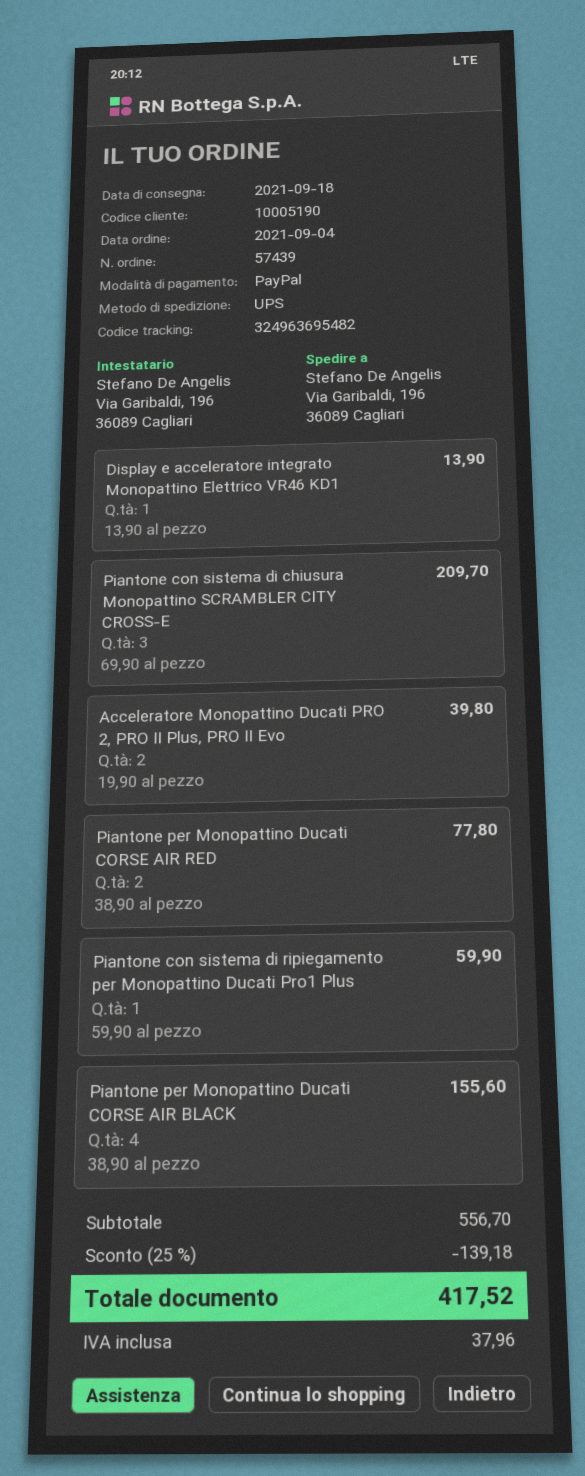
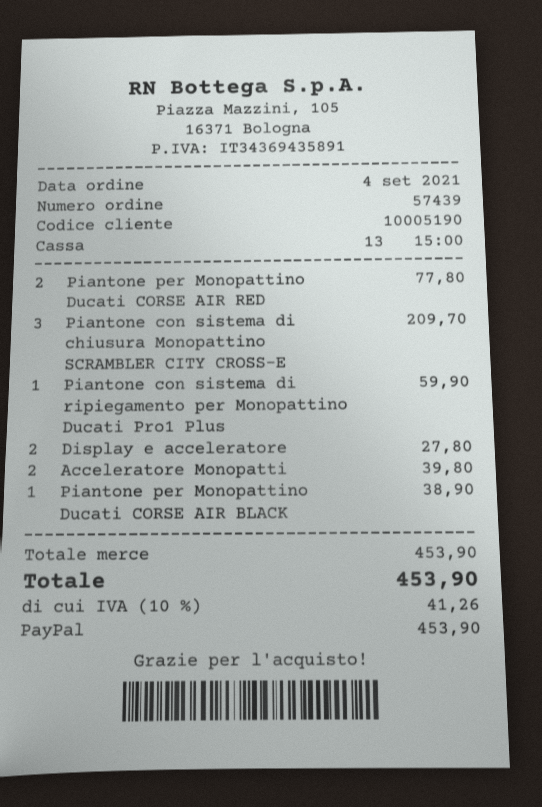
Display e acceleratore integrato Monopattino Elettrico VR46 KD1: 1 for 13.90 -> 2 for 27.80
Piantone per Monopattino Ducati CORSE AIR BLACK: 4 for 155.60 -> 1 for 38.90
subtotal: 556.70 -> 453.90
discount: 25% = 139.18 -> none
tax: 37.96 -> 41.26
total: 417.52 -> 453.90

